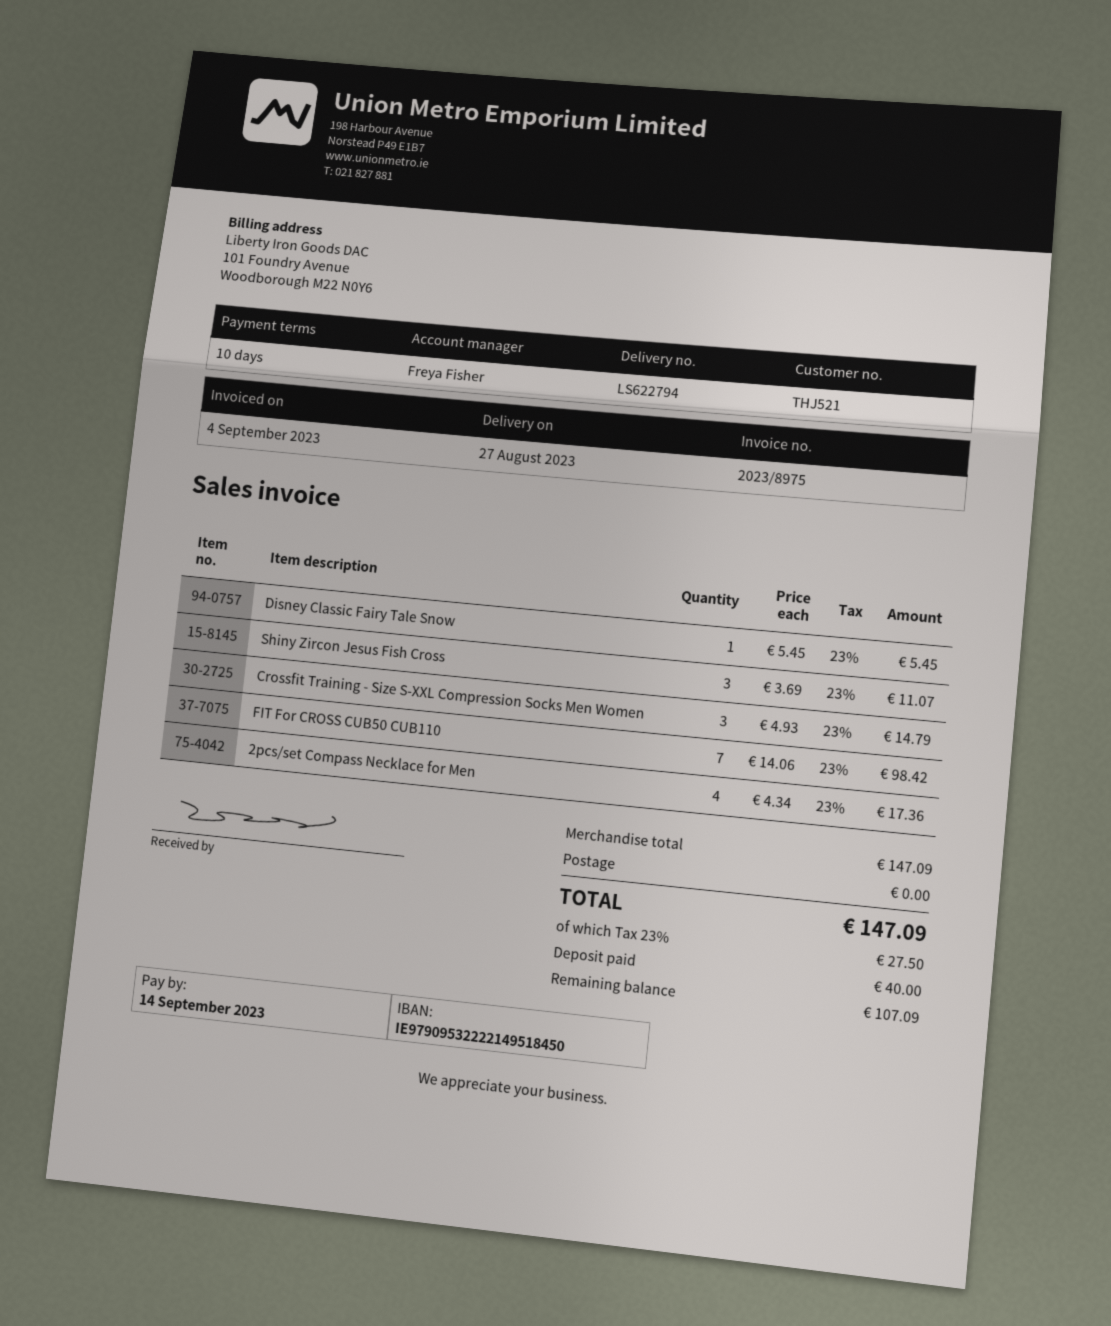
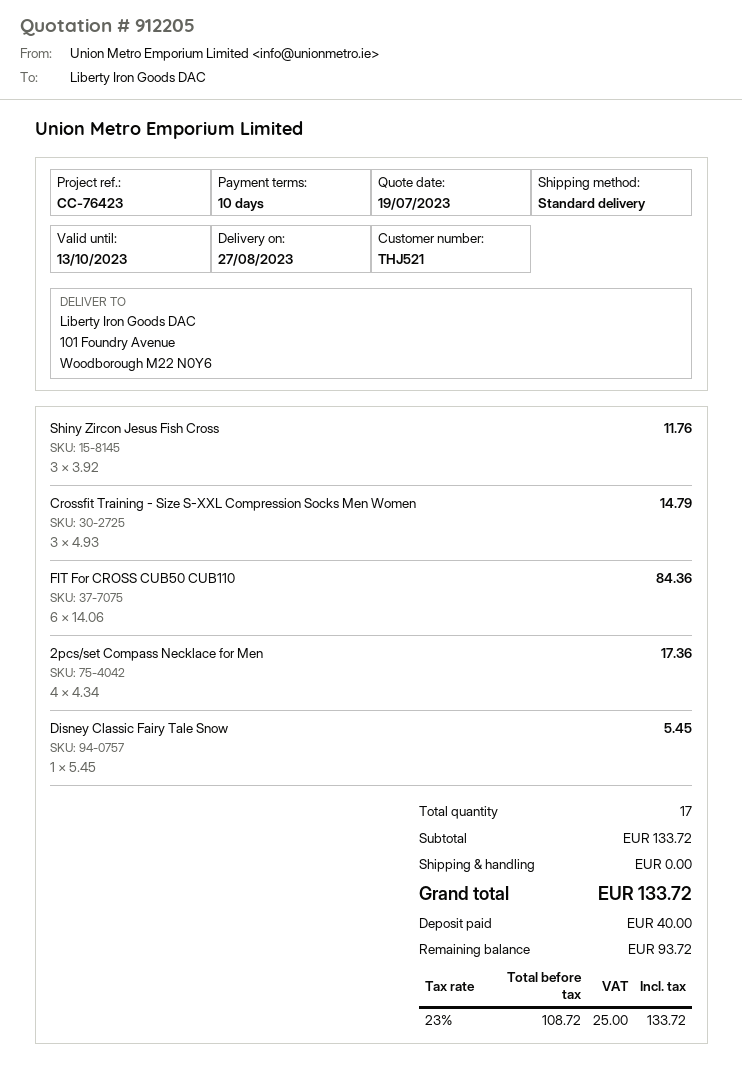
Shiny Zircon Jesus Fish Cross: 3 x 3.69 = 11.07 -> 3 x 3.92 = 11.76
FIT For CROSS CUB50 CUB110: 7 x 14.06 = 98.42 -> 6 x 14.06 = 84.36
subtotal: 147.09 -> 133.72
tax: 23% = 27.50 -> 23% = 25.00
total: 147.09 -> 133.72
balance: 107.09 -> 93.72

